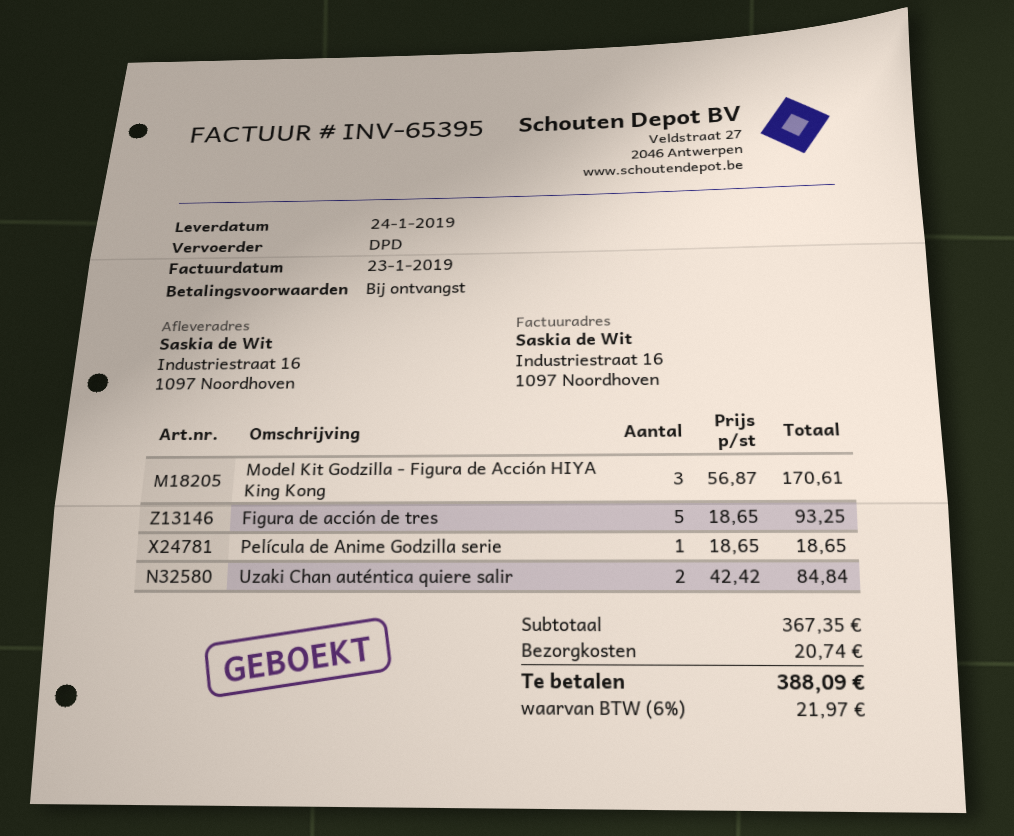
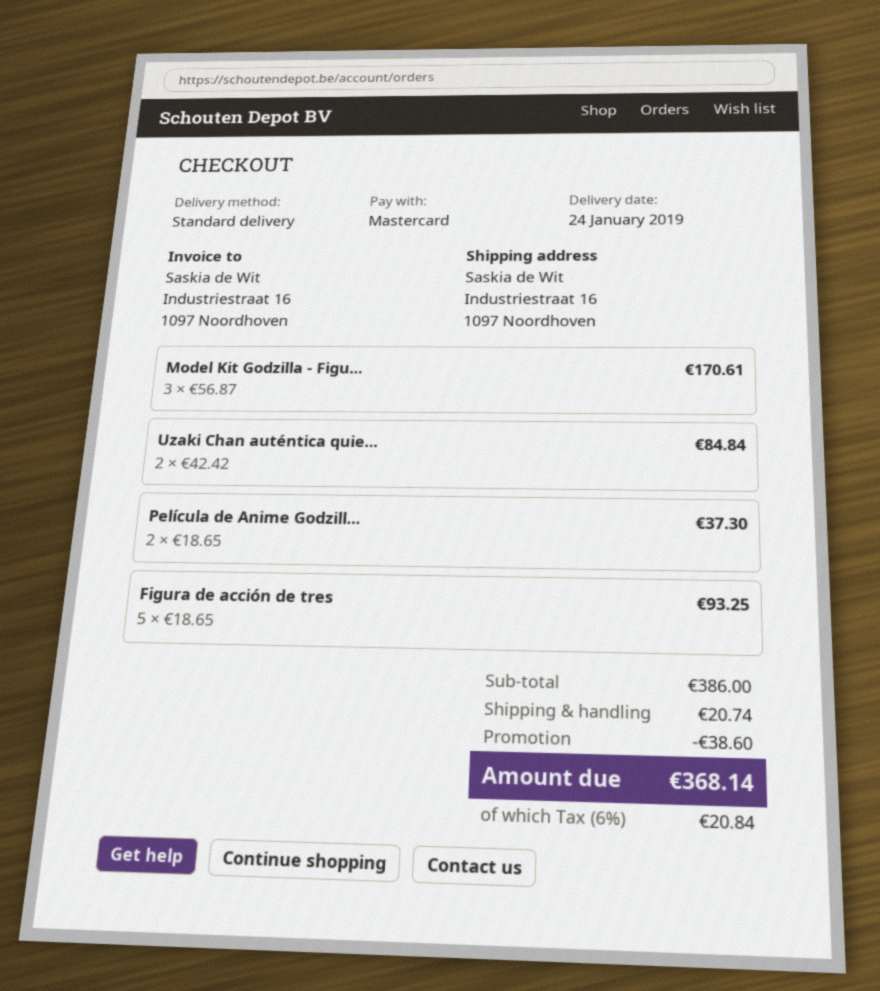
shipping method: DPD -> standard
Película de Anime Godzilla serie: 1 x 18.65 = 18.65 -> 2 x 18.65 = 37.30
subtotal: 367.35 -> 386.00
discount: none -> 38.60
tax: 6% = 21.97 -> 6% = 20.84
total: 388.09 -> 368.14

